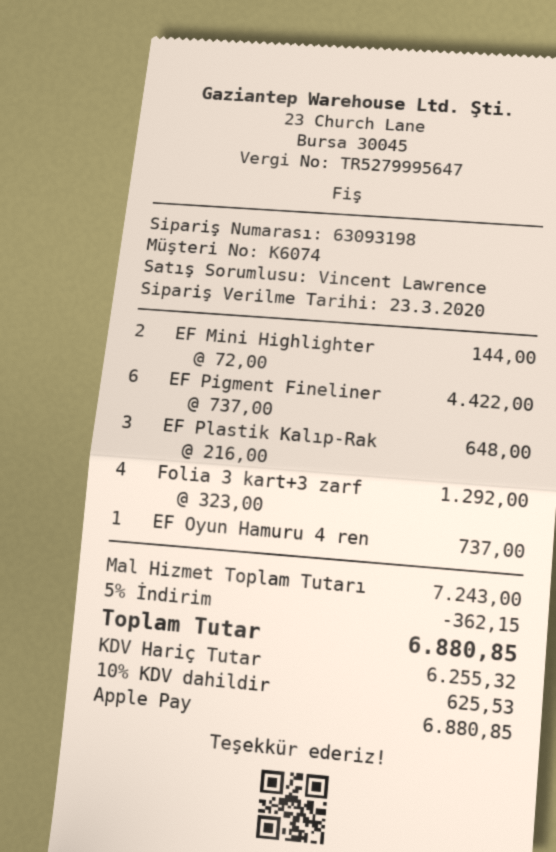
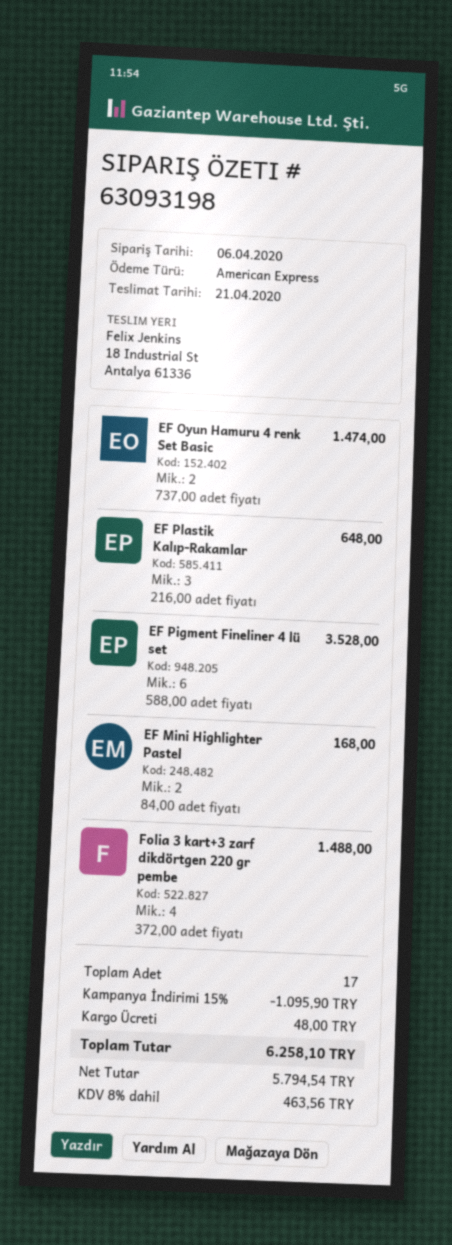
order date: 2020-03-23 -> 2020-04-06
payment method: Apple Pay -> American Express
EF Mini Highlighter: 2 x 72.00 = 144.00 -> 2 x 84.00 = 168.00
EF Pigment Fineliner: 6 x 737.00 = 4422.00 -> 6 x 588.00 = 3528.00
Folia 3 kart+3 zarf: 4 x 323.00 = 1292.00 -> 4 x 372.00 = 1488.00
EF Oyun Hamuru 4 ren: 1 x 737.00 = 737.00 -> 2 x 737.00 = 1474.00
discount: 5% = 362.15 -> 15% = 1095.90
shipping: none -> 48.00
net: 6255.32 -> 5794.54
tax: 10% = 625.53 -> 8% = 463.56
total: 6880.85 -> 6258.10

